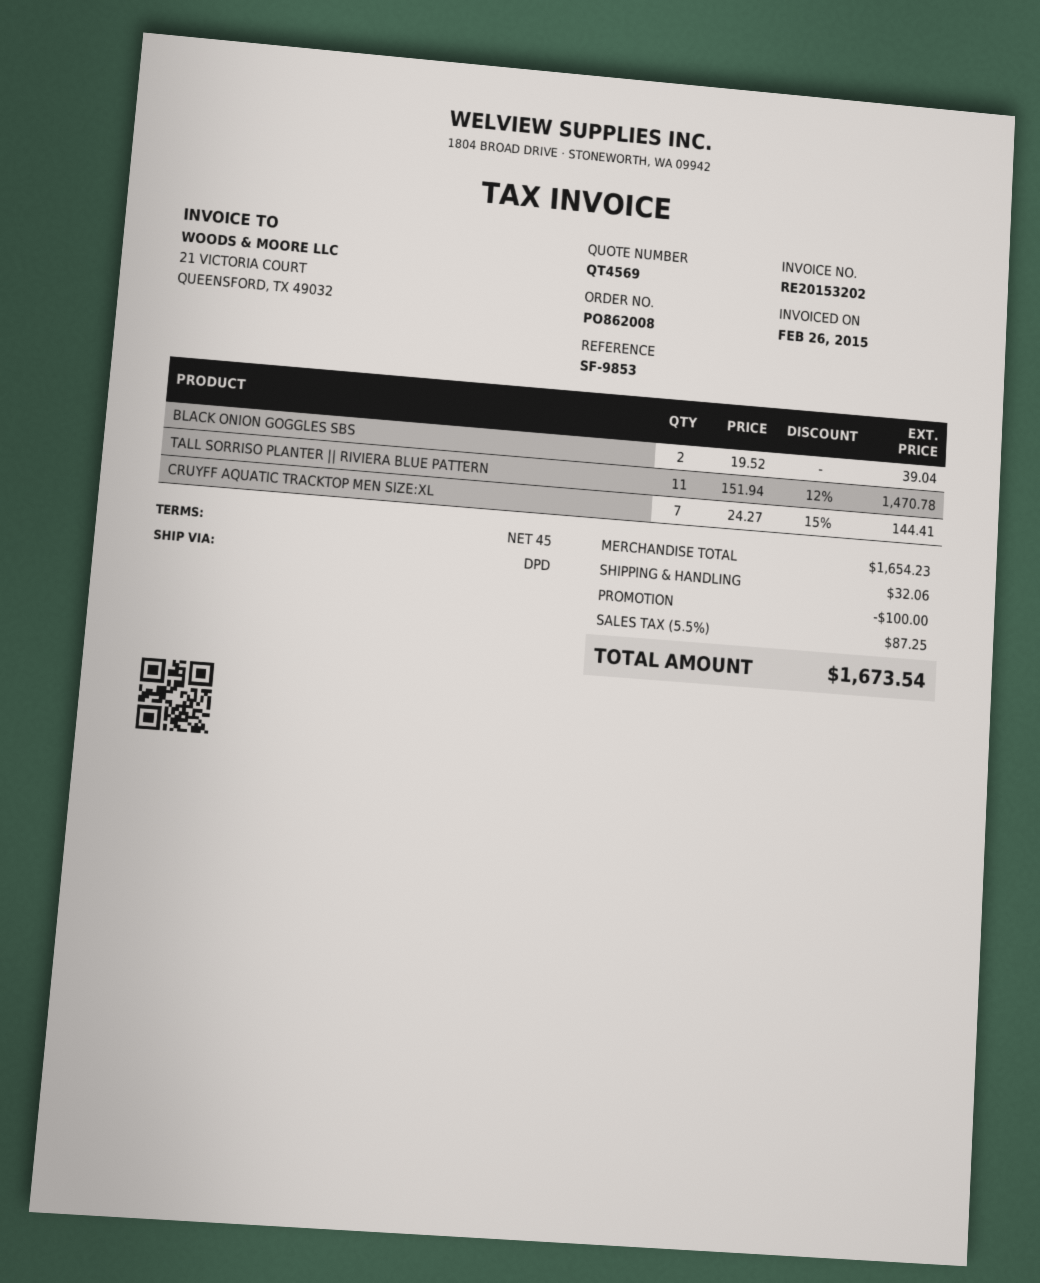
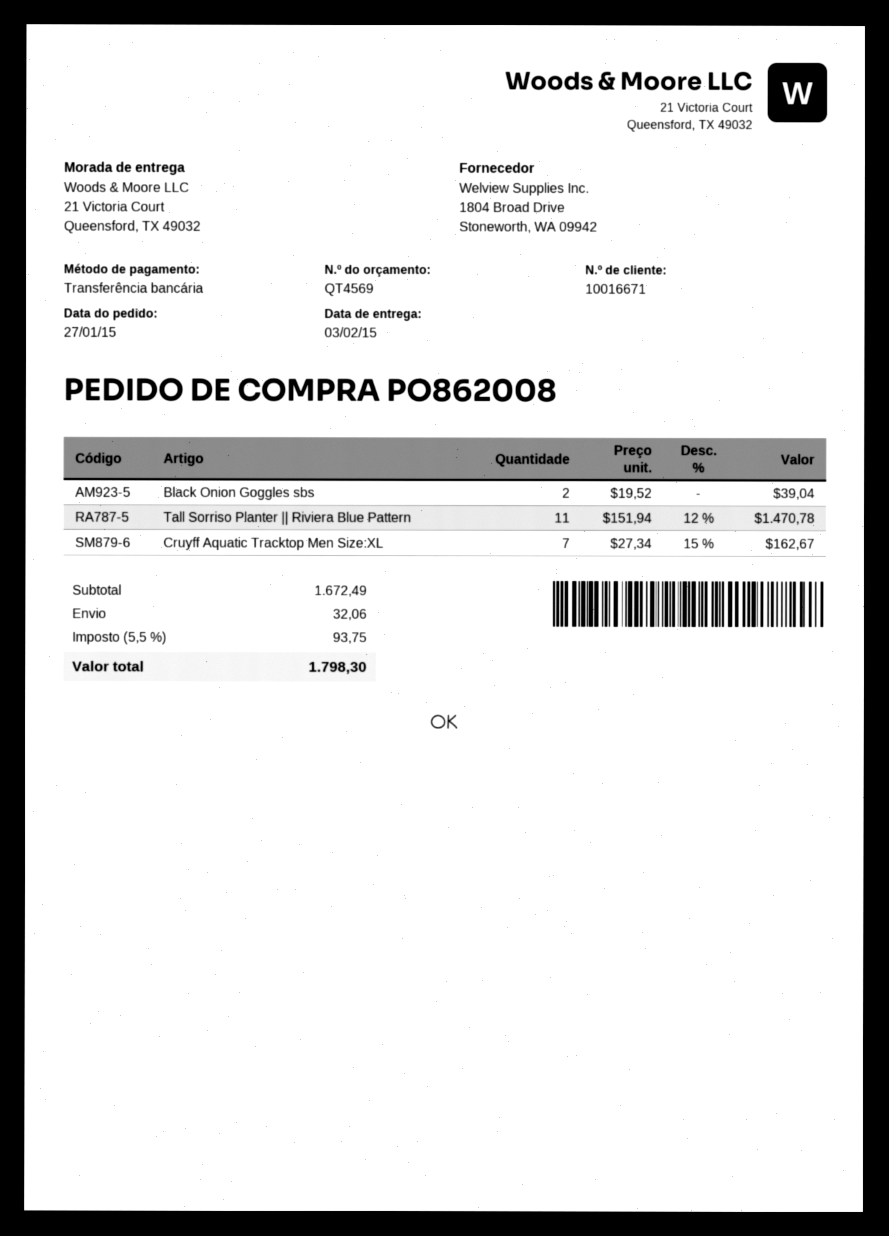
CRUYFF AQUATIC TRACKTOP MEN SIZE:XL: 7 x 24.27 - 15% = 144.41 -> 7 x 27.34 - 15% = 162.67
subtotal: 1654.23 -> 1672.49
discount: 100.00 -> none
tax: 5.5% = 87.25 -> 5.5% = 93.75
total: 1673.54 -> 1798.30

